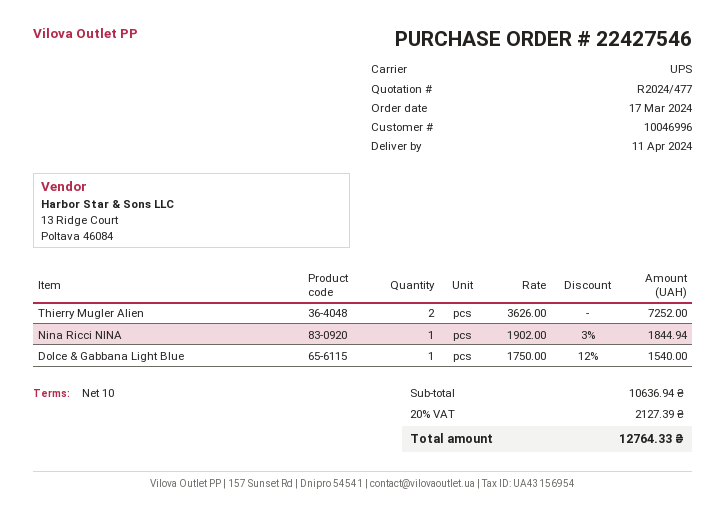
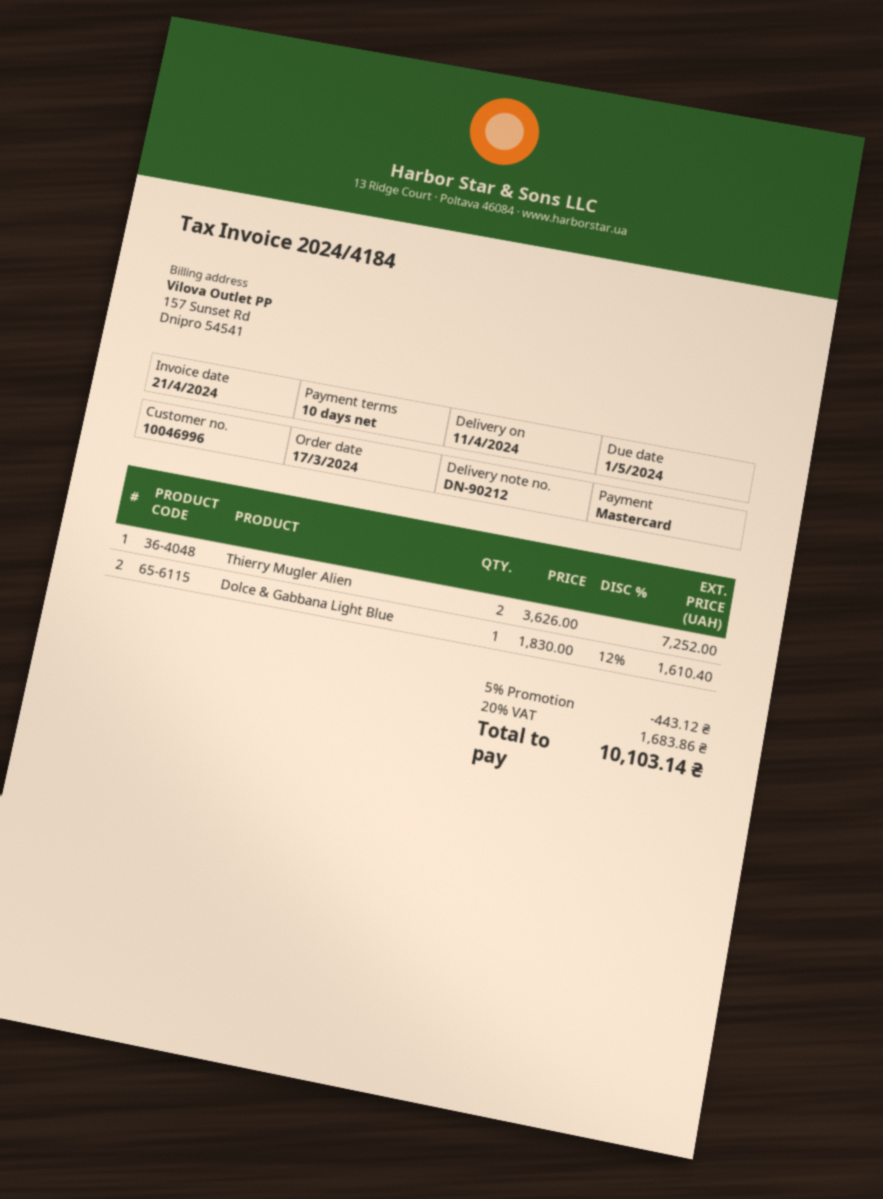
Nina Ricci NINA: 1 x 1902.00 - 3% = 1844.94 -> none
Dolce & Gabbana Light Blue: 1 x 1750.00 - 12% = 1540.00 -> 1 x 1830.00 - 12% = 1610.40
discount: none -> 5% = 443.12
tax: 20% = 2127.39 -> 20% = 1683.86
total: 12764.33 -> 10103.14

